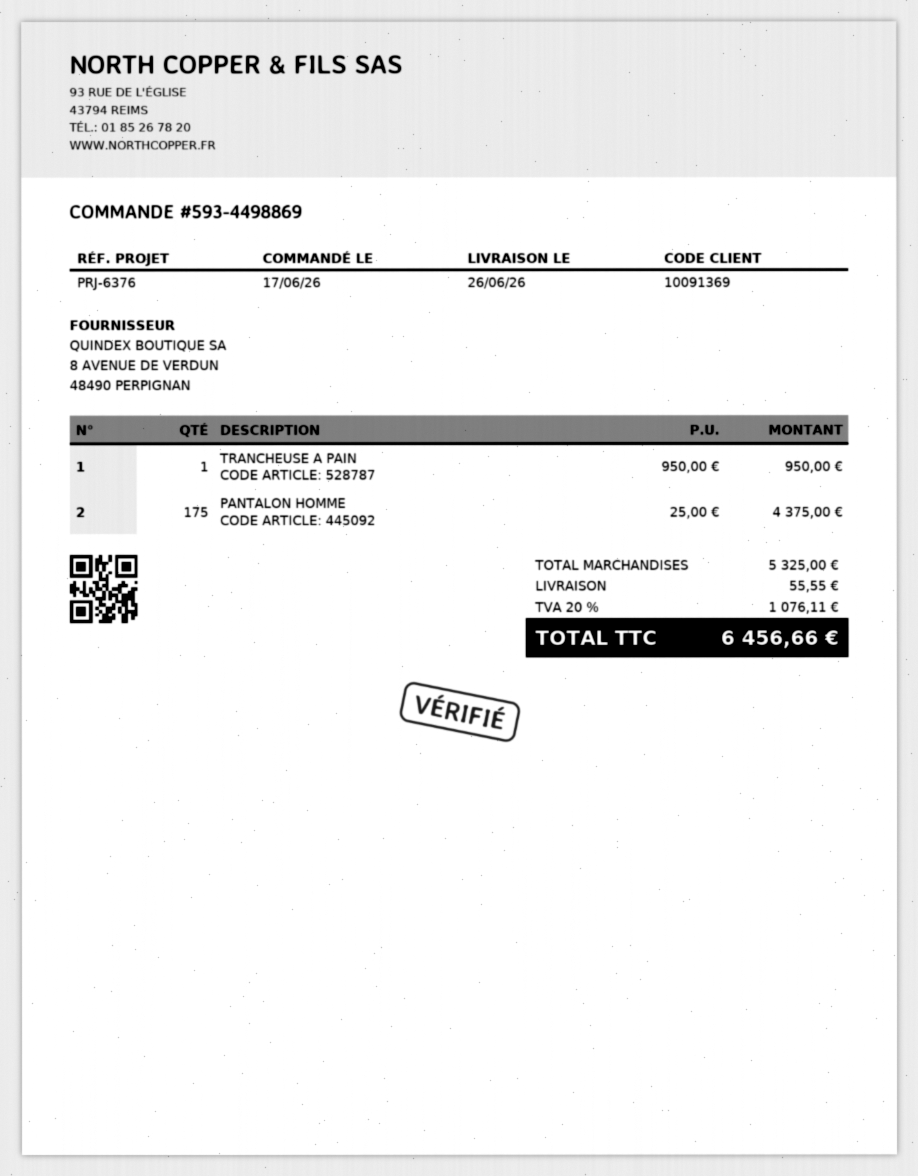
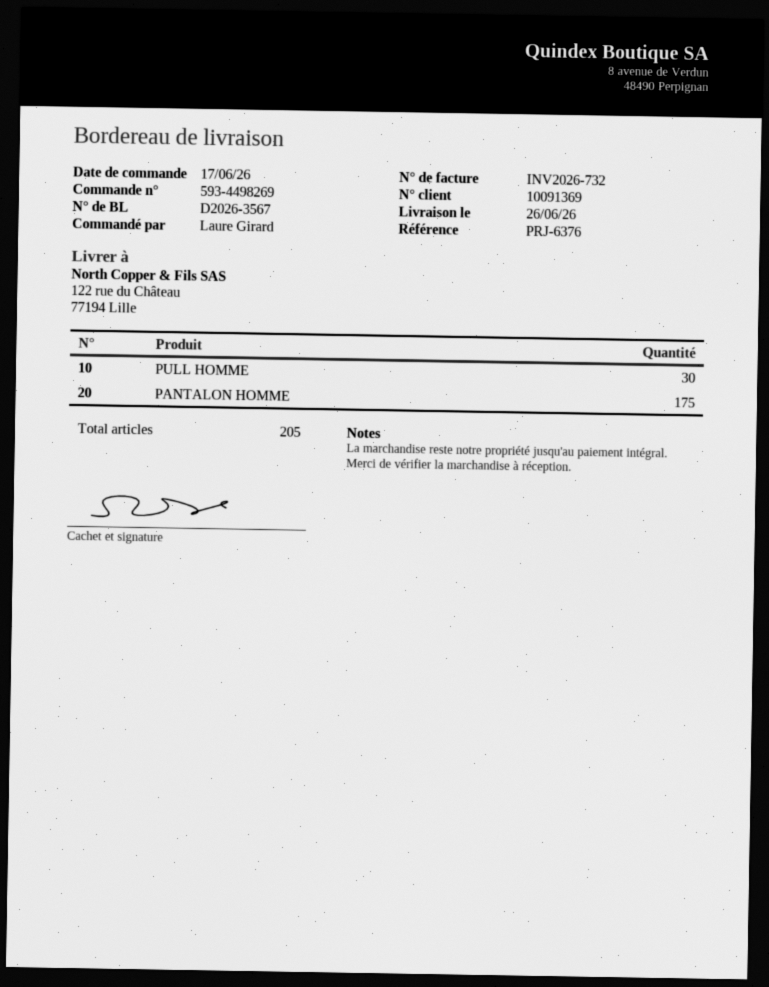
order number: 593-4498869 -> 593-4498269
TRANCHEUSE A PAIN: 1 -> none
PULL HOMME: none -> 30

